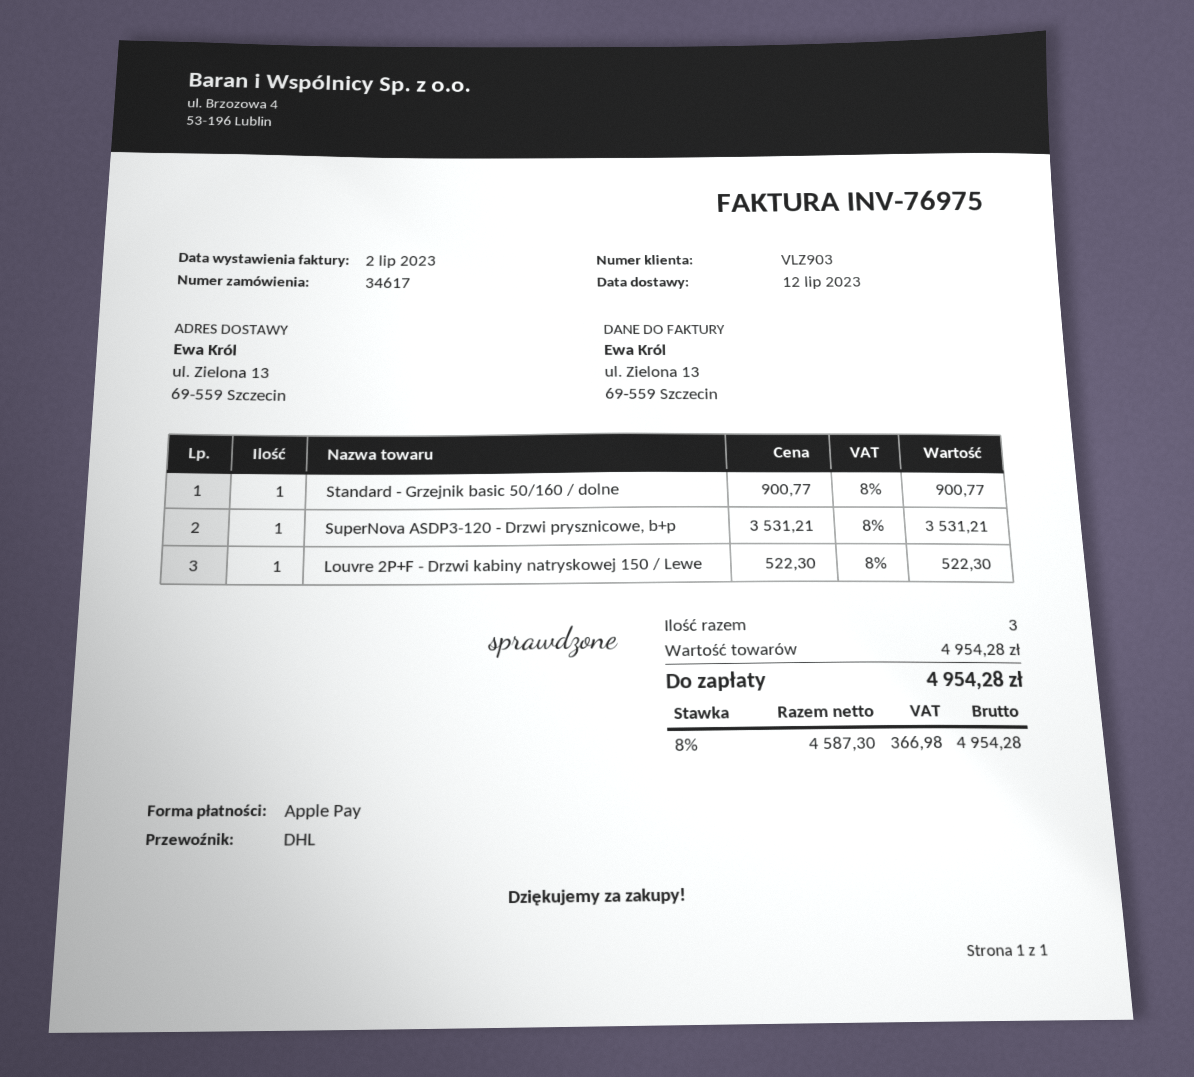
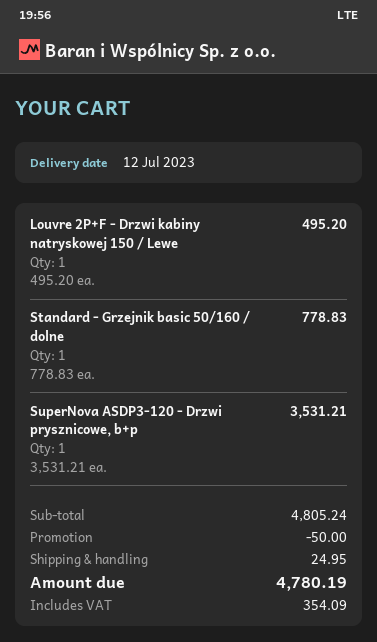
Standard - Grzejnik basic 50/160 / dolne: 1 x 900.77 = 900.77 -> 1 x 778.83 = 778.83
Louvre 2P+F - Drzwi kabiny natryskowej 150 / Lewe: 1 x 522.30 = 522.30 -> 1 x 495.20 = 495.20
subtotal: 4954.28 -> 4805.24
discount: none -> 50.00
shipping: none -> 24.95
tax: 366.98 -> 354.09
total: 4954.28 -> 4780.19

